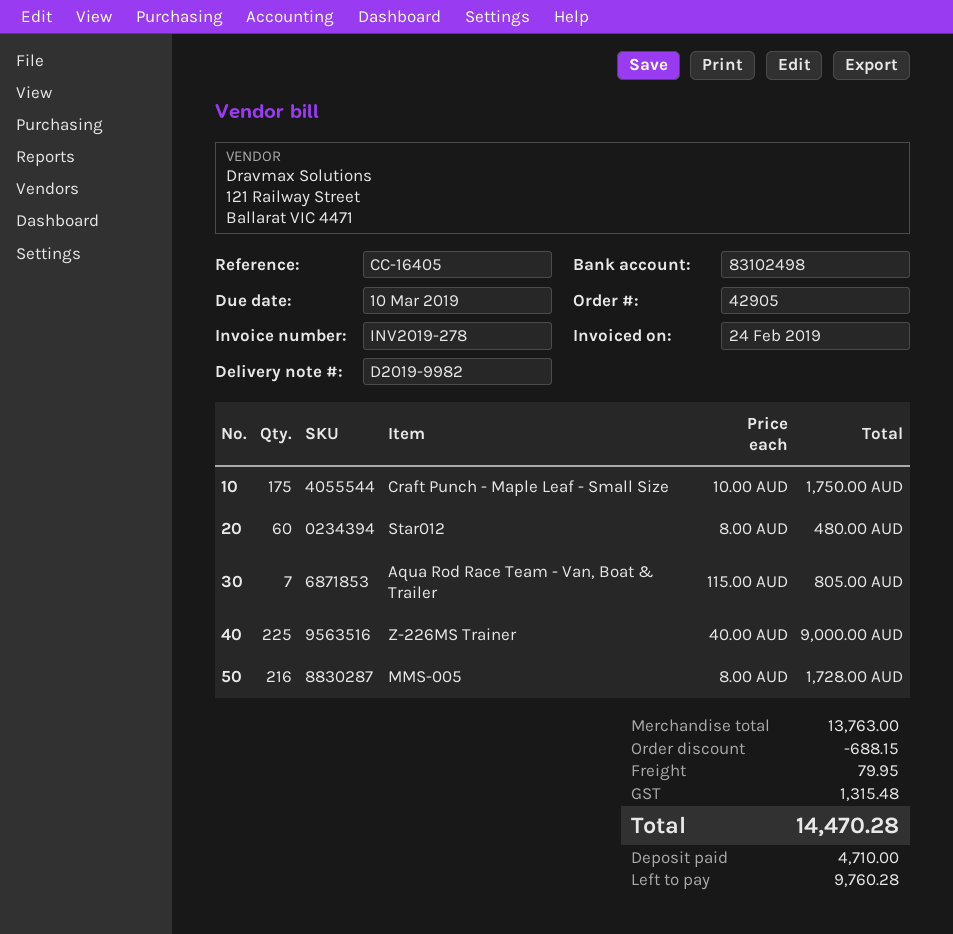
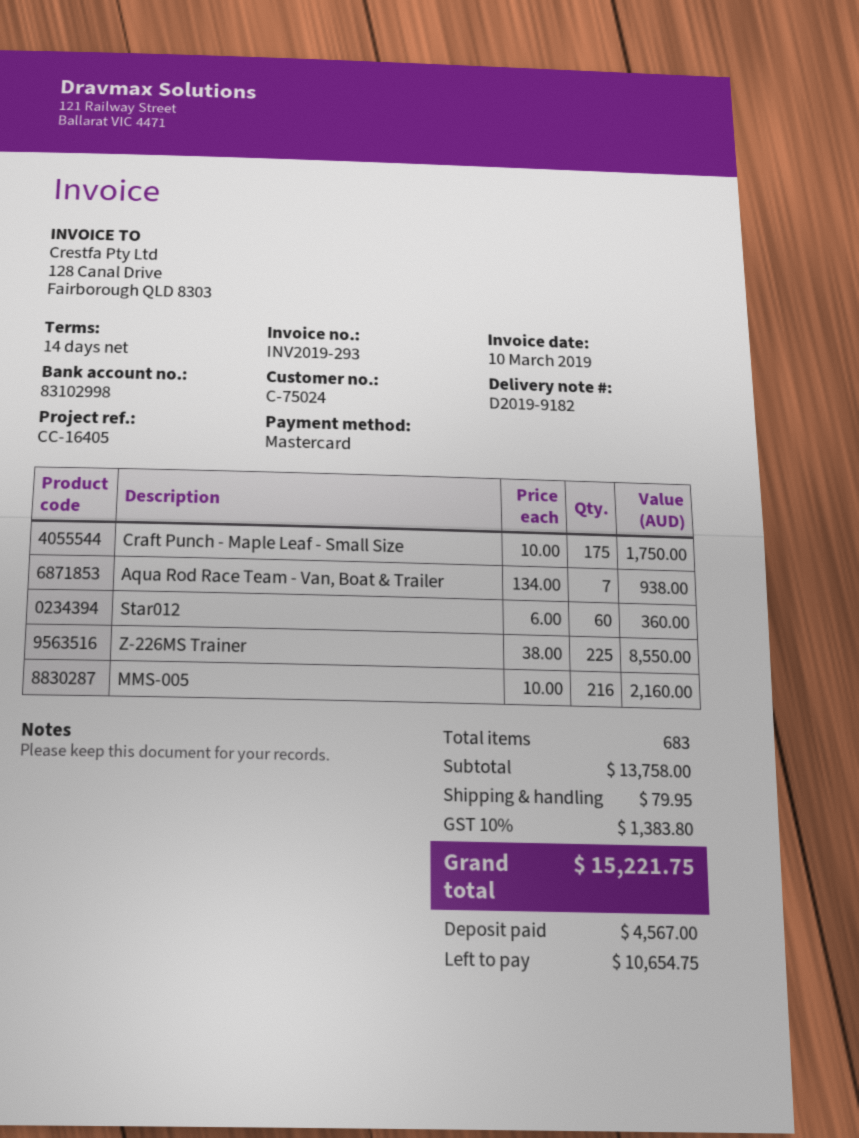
delivery note number: D2019-9982 -> D2019-9182
invoice number: INV2019-278 -> INV2019-293
invoice date: 2019-02-24 -> 2019-03-10
bank account: 83102498 -> 83102998
Star012: 60 x 8.00 = 480.00 -> 60 x 6.00 = 360.00
Aqua Rod Race Team - Van, Boat & Trailer: 7 x 115.00 = 805.00 -> 7 x 134.00 = 938.00
Z-226MS Trainer: 225 x 40.00 = 9000.00 -> 225 x 38.00 = 8550.00
MMS-005: 216 x 8.00 = 1728.00 -> 216 x 10.00 = 2160.00
subtotal: 13763.00 -> 13758.00
discount: 688.15 -> none
tax: 1315.48 -> 1383.80
total: 14470.28 -> 15221.75
deposit: 4710.00 -> 4567.00
balance: 9760.28 -> 10654.75

